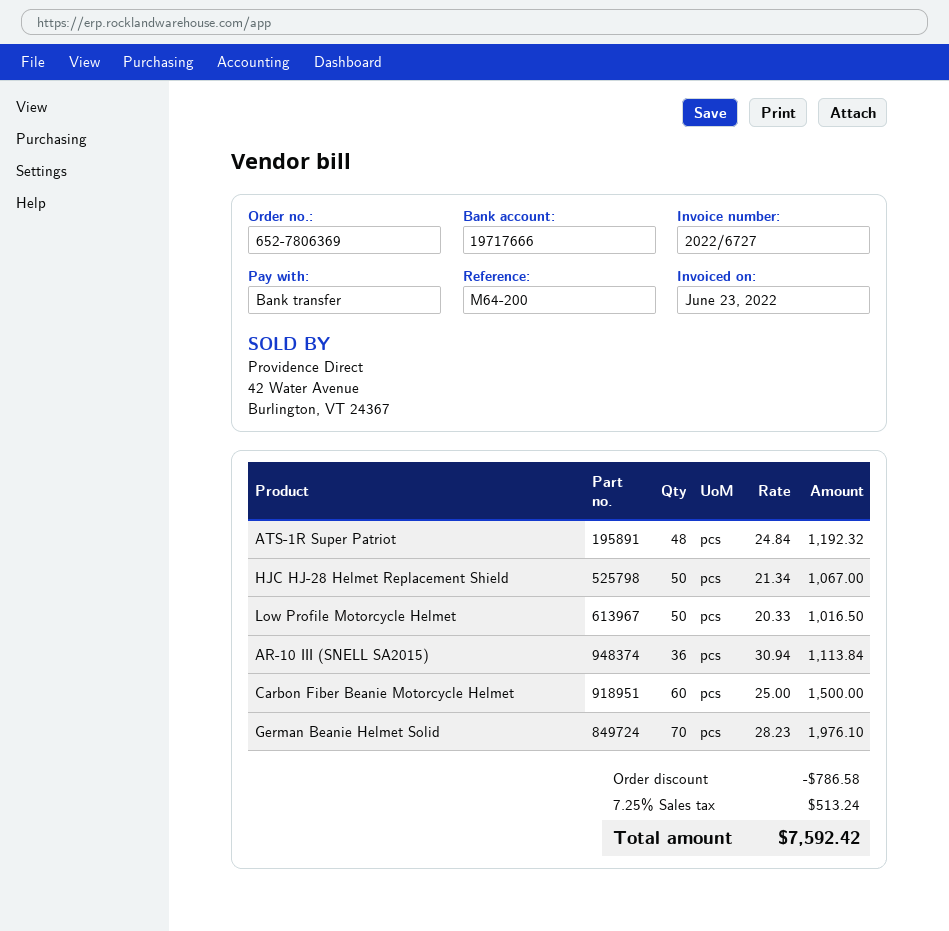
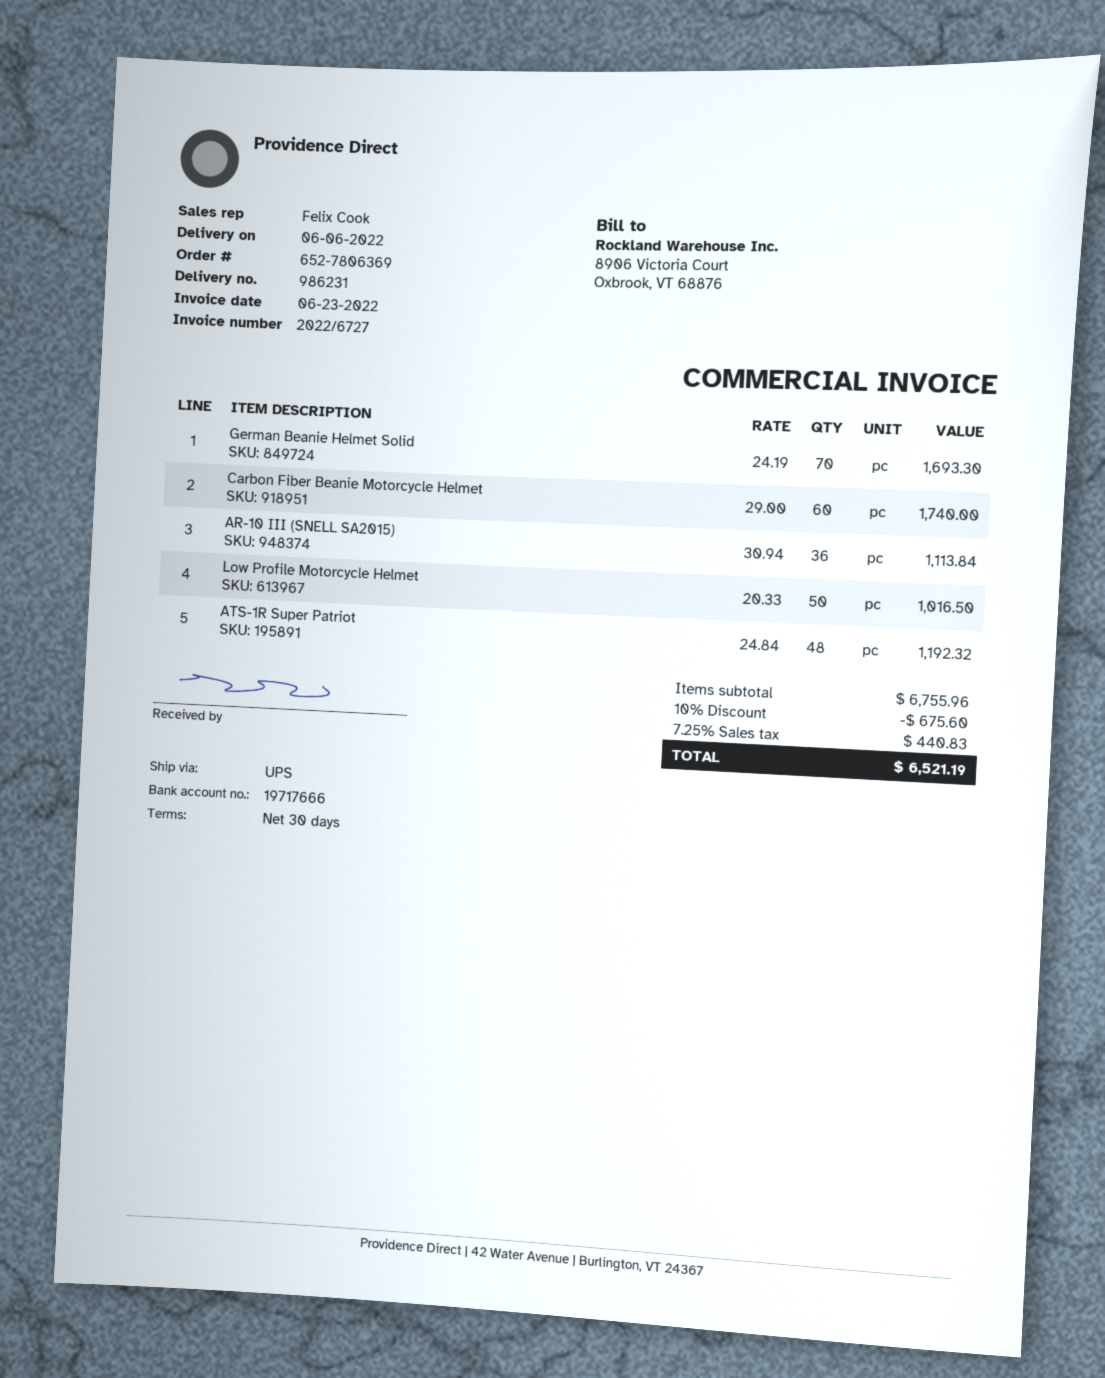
HJC HJ-28 Helmet Replacement Shield: 50 x 21.34 = 1067.00 -> none
Carbon Fiber Beanie Motorcycle Helmet: 60 x 25.00 = 1500.00 -> 60 x 29.00 = 1740.00
German Beanie Helmet Solid: 70 x 28.23 = 1976.10 -> 70 x 24.19 = 1693.30
discount: 786.58 -> 675.60
tax: 7.25% = 513.24 -> 7.25% = 440.83
total: 7592.42 -> 6521.19

